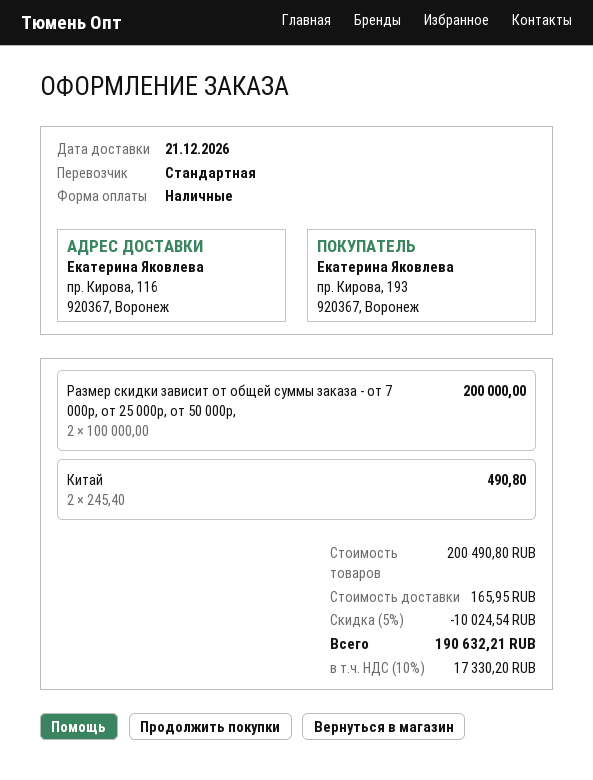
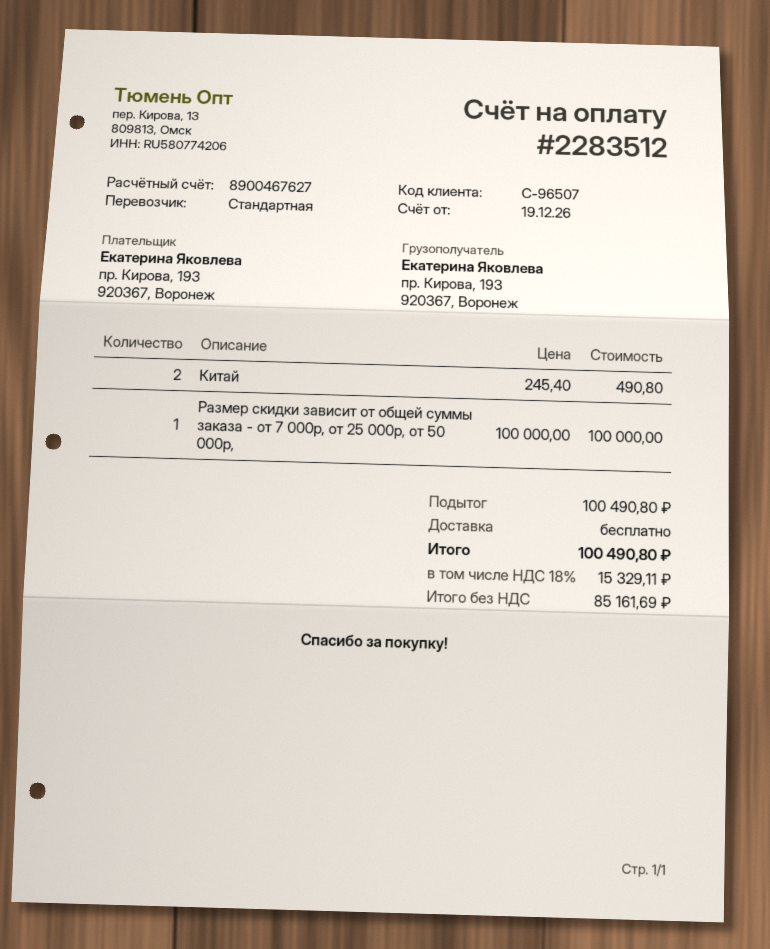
ship to: пр. Кирова, 116, 920367, Воронеж -> пр. Кирова, 193, 920367, Воронеж
Размер скидки зависит от общей суммы заказа - от 7 000р, от 25 000р, от 50 000р,: 2 x 100000.00 = 200000.00 -> 1 x 100000.00 = 100000.00
subtotal: 200490.80 -> 100490.80
discount: 5% = 10024.54 -> none
shipping: 165.95 -> 0.00
tax: 10% = 17330.20 -> 18% = 15329.11
total: 190632.21 -> 100490.80

